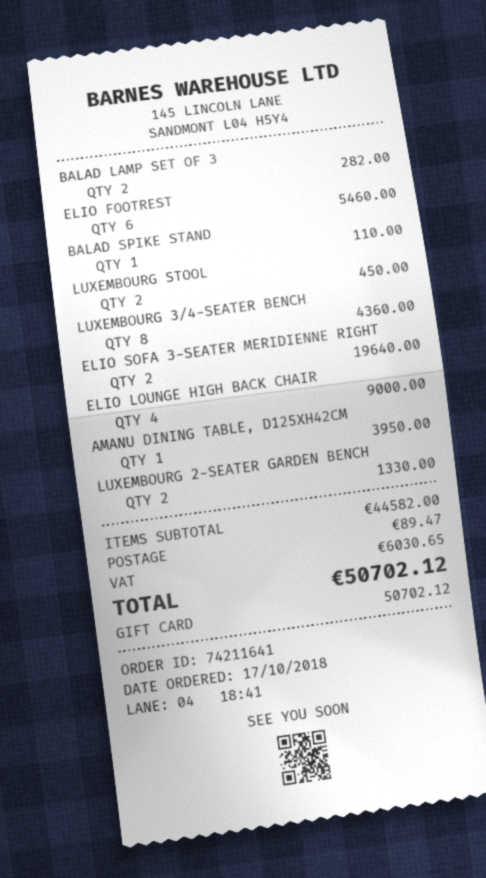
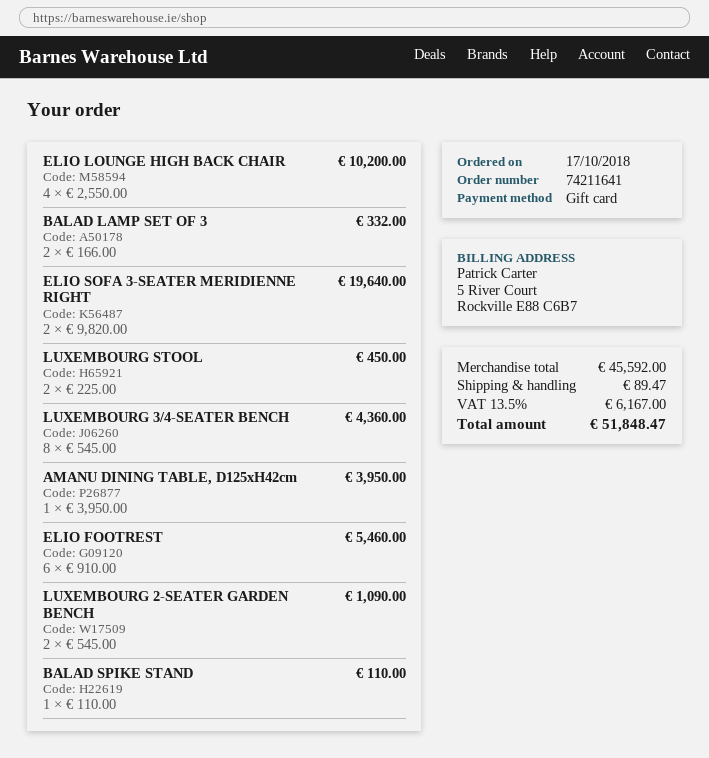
BALAD LAMP SET OF 3: 2 for 282.00 -> 2 for 332.00
ELIO LOUNGE HIGH BACK CHAIR: 4 for 9000.00 -> 4 for 10200.00
LUXEMBOURG 2-SEATER GARDEN BENCH: 2 for 1330.00 -> 2 for 1090.00
subtotal: 44582.00 -> 45592.00
tax: 6030.65 -> 6167.00
total: 50702.12 -> 51848.47

